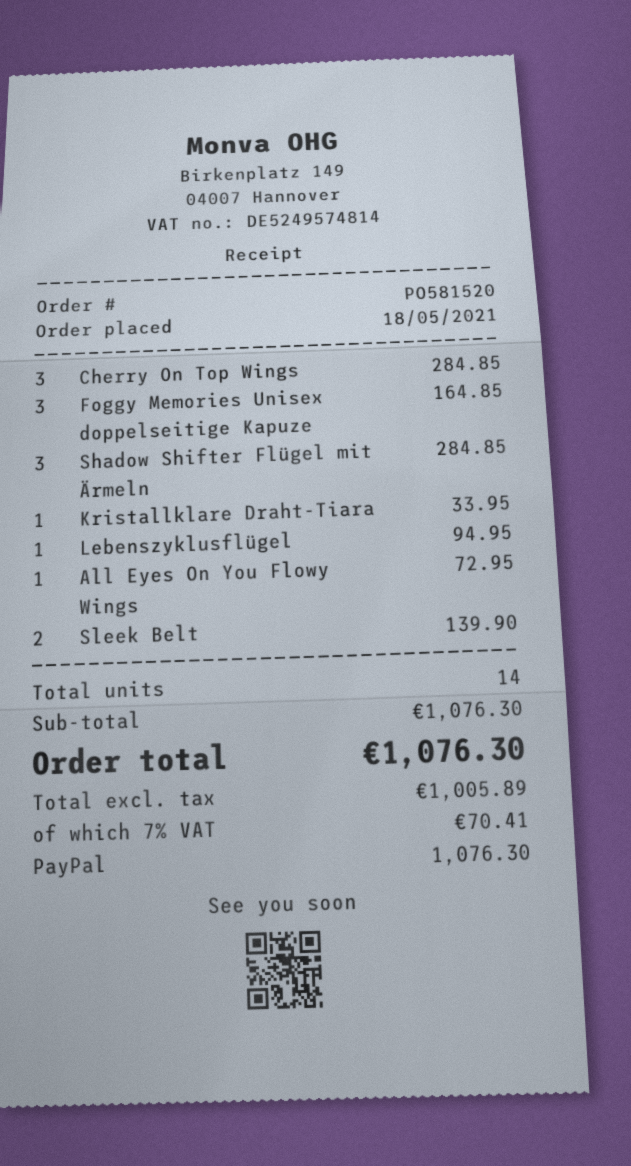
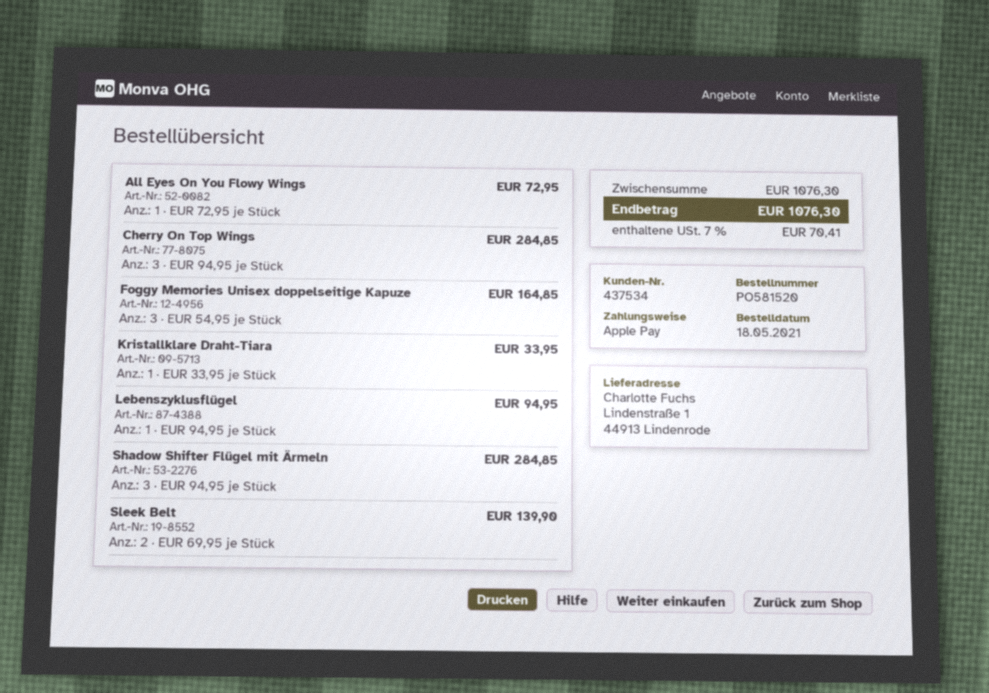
payment method: PayPal -> Apple Pay

